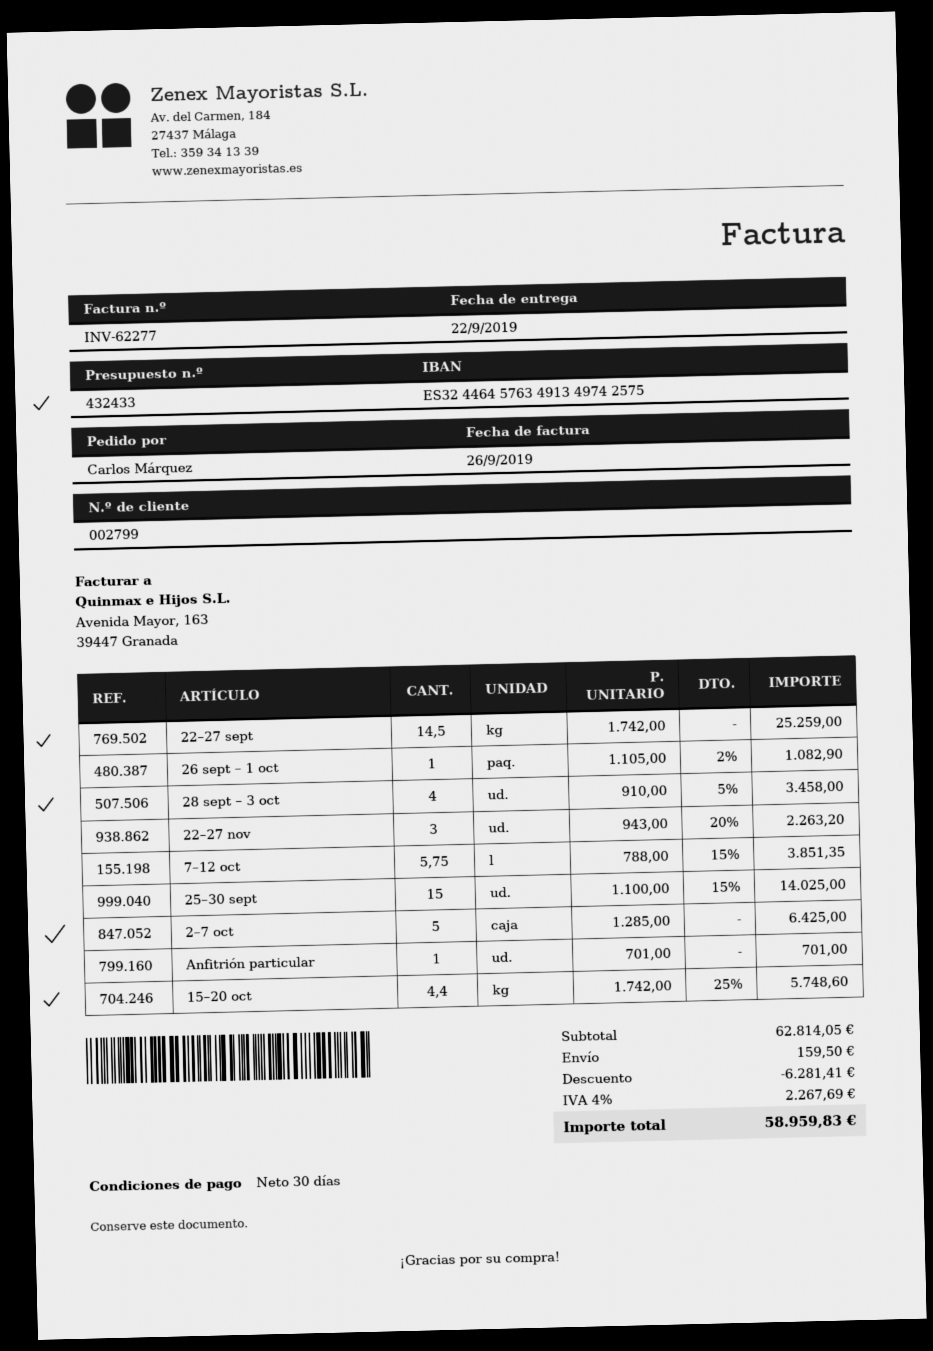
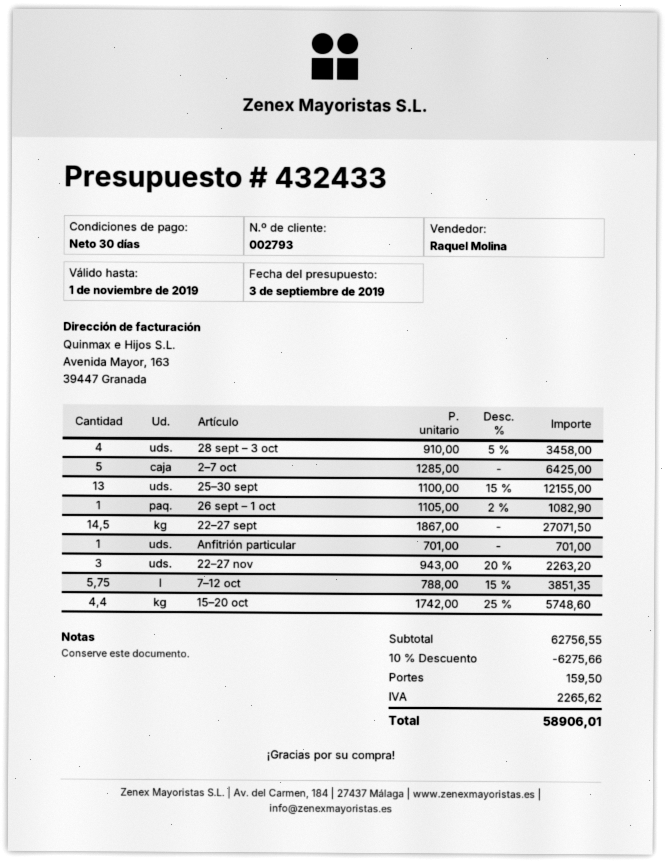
customer number: 002799 -> 002793
22–27 sept: 14.5 x 1742.00 = 25259.00 -> 14.5 x 1867.00 = 27071.50
25–30 sept: 15 x 1100.00 - 15% = 14025.00 -> 13 x 1100.00 - 15% = 12155.00
subtotal: 62814.05 -> 62756.55
discount: 6281.41 -> 6275.66
tax: 2267.69 -> 2265.62
total: 58959.83 -> 58906.01

